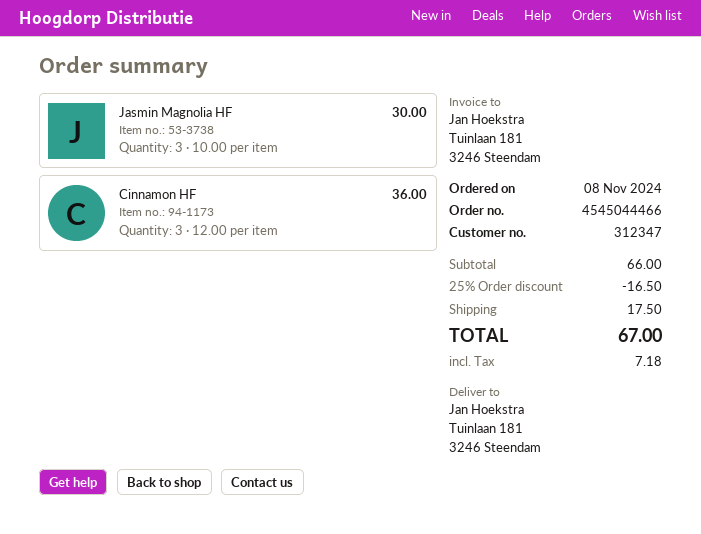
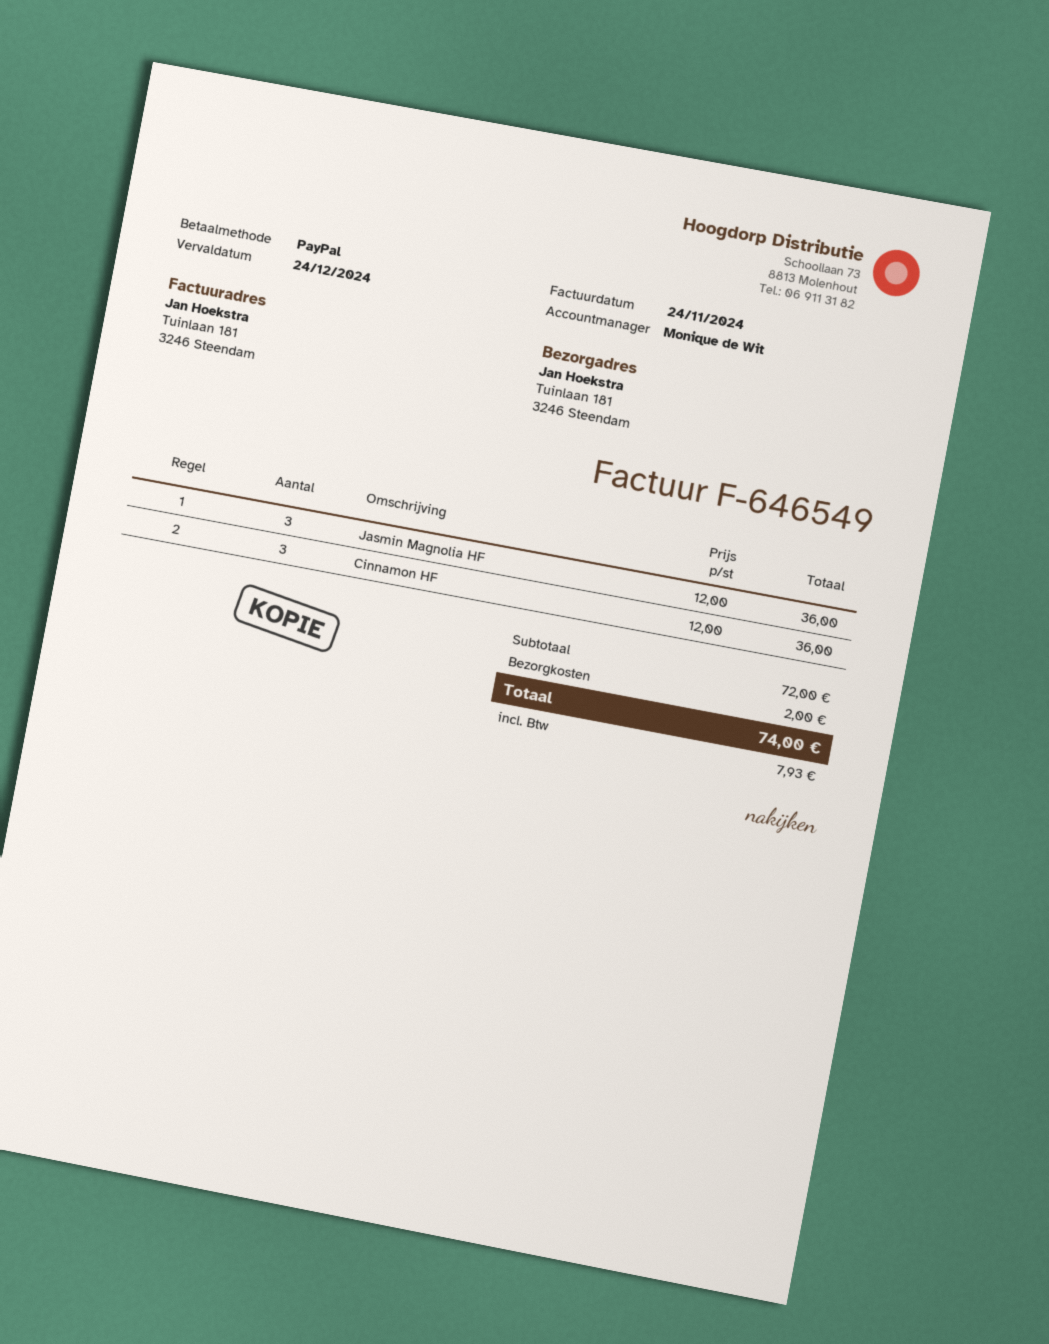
Jasmin Magnolia HF: 3 x 10.00 = 30.00 -> 3 x 12.00 = 36.00
subtotal: 66.00 -> 72.00
discount: 25% = 16.50 -> none
shipping: 17.50 -> 2.00
tax: 7.18 -> 7.93
total: 67.00 -> 74.00

